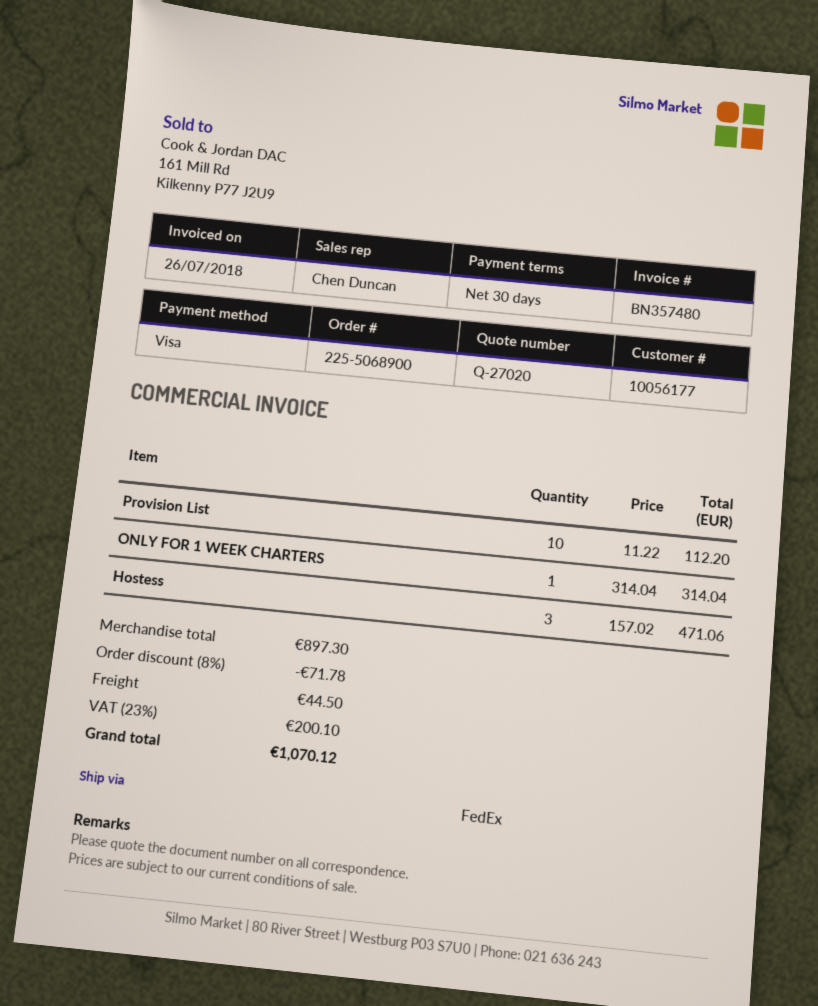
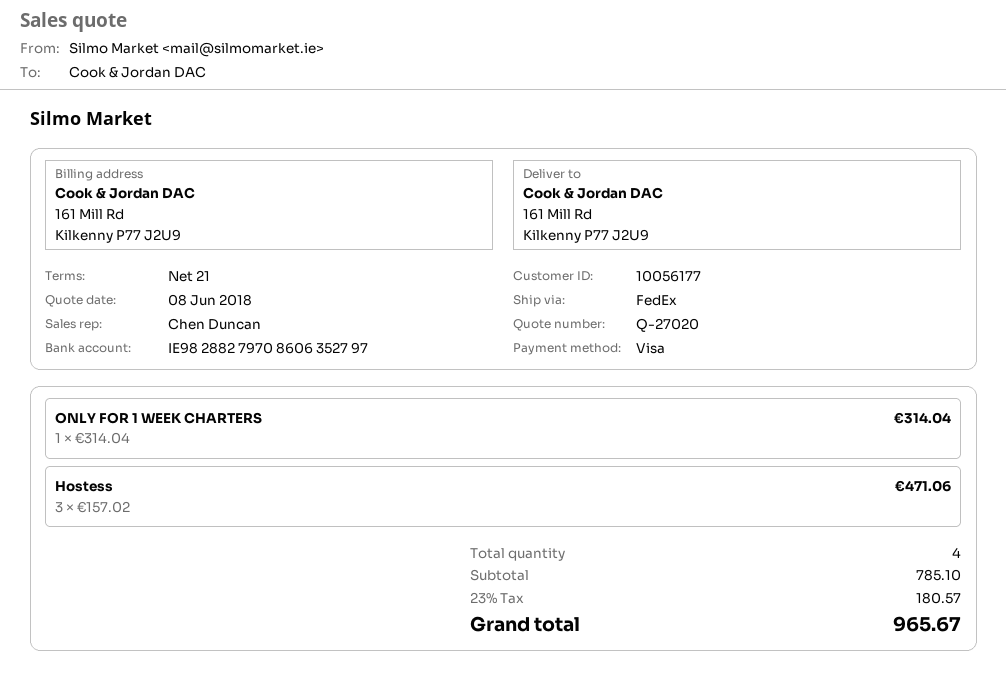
payment terms: 30 days -> 21 days
Provision List: 10 x 11.22 = 112.20 -> none
subtotal: 897.30 -> 785.10
discount: 8% = 71.78 -> none
shipping: 44.50 -> none
tax: 23% = 200.10 -> 23% = 180.57
total: 1070.12 -> 965.67

